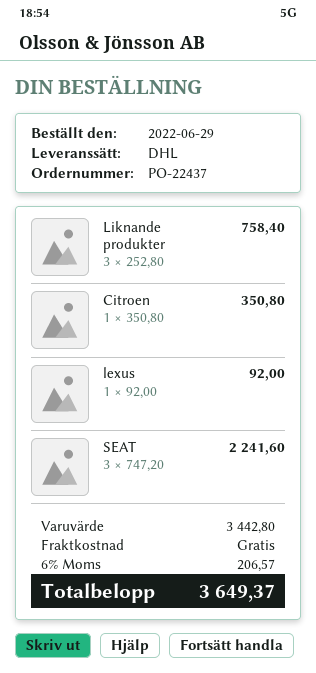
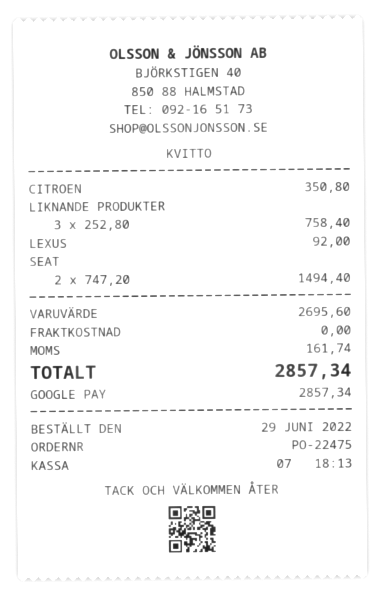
order number: PO-22437 -> PO-22475
SEAT: 3 x 747.20 = 2241.60 -> 2 x 747.20 = 1494.40
subtotal: 3442.80 -> 2695.60
tax: 206.57 -> 161.74
total: 3649.37 -> 2857.34

